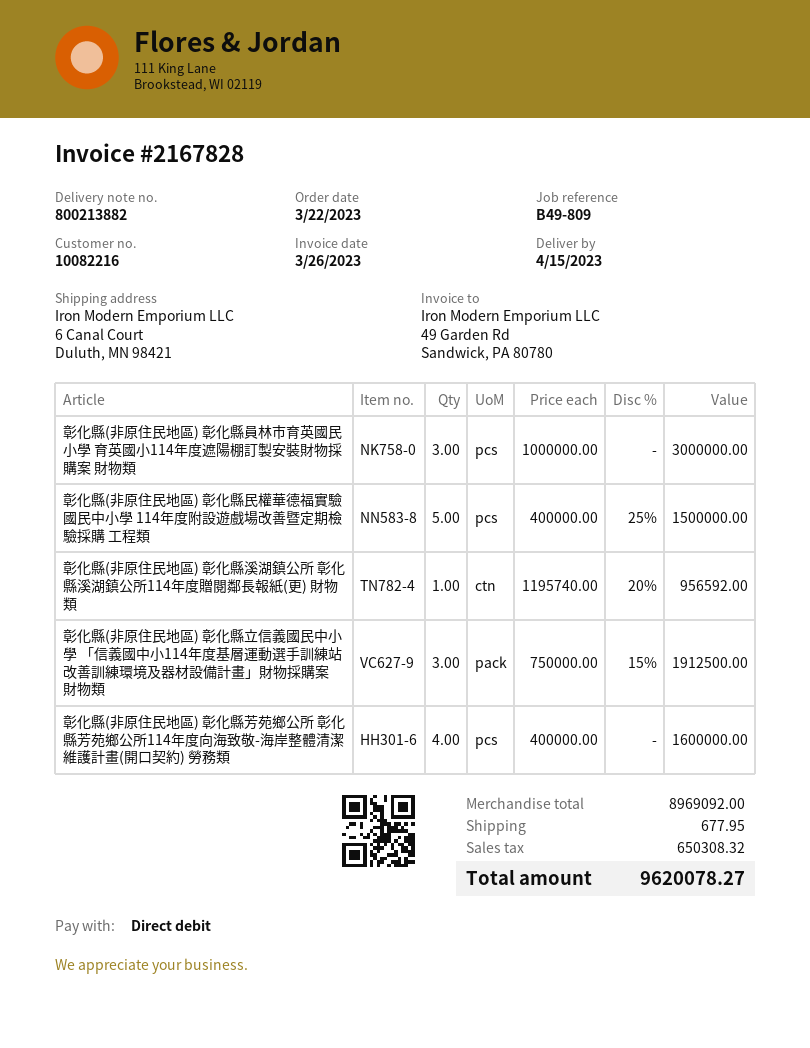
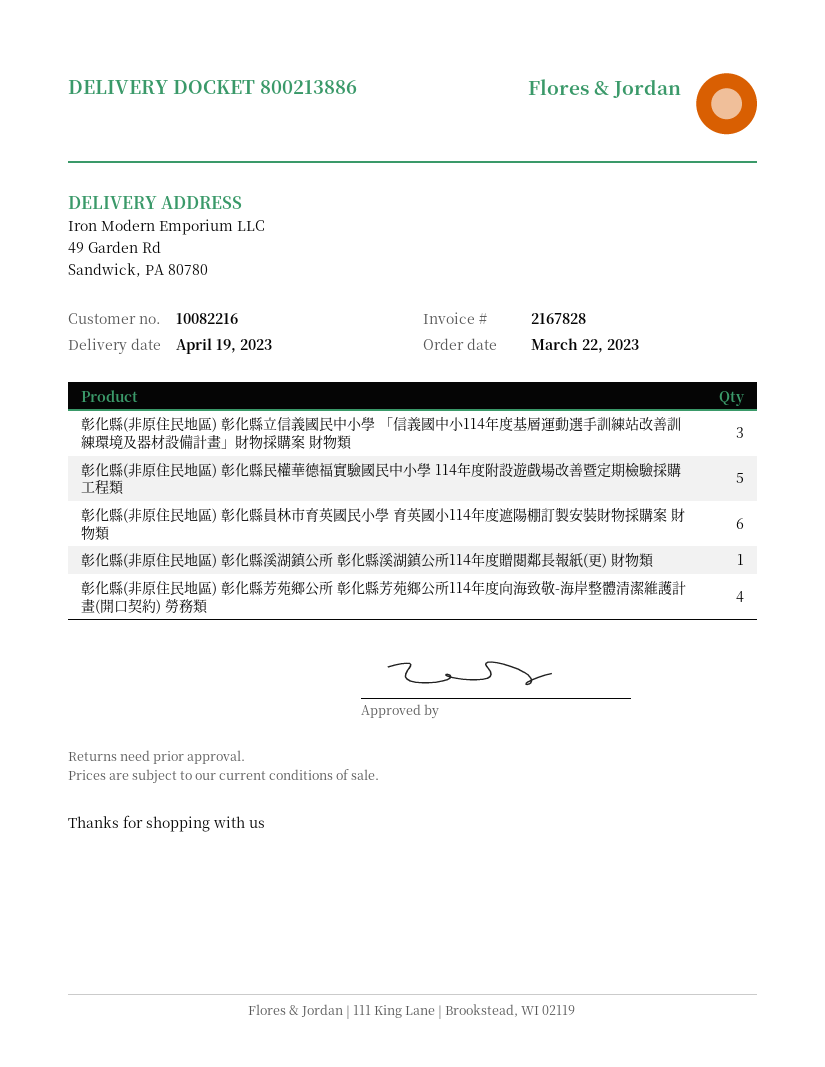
delivery note number: 800213882 -> 800213886
delivery date: 2023-04-15 -> 2023-04-19
ship to: 6 Canal Court, Duluth, MN 98421 -> 49 Garden Rd, Sandwick, PA 80780
彰化縣(非原住民地區) 彰化縣員林市育英國民小學 育英國小114年度遮陽棚訂製安裝財物採購案 財物類: 3 -> 6

